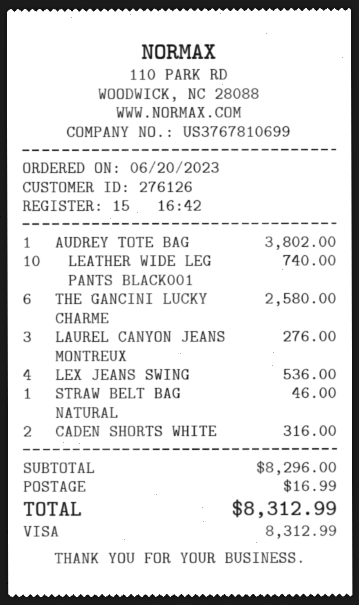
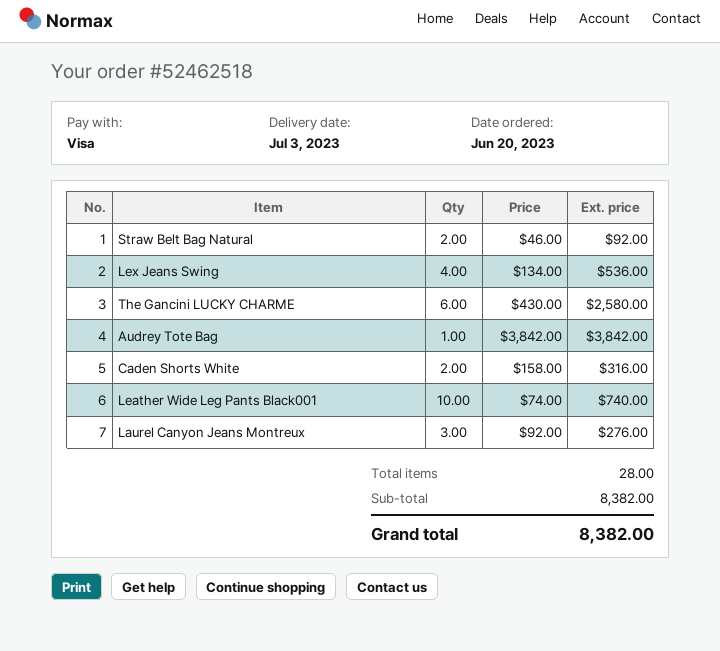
AUDREY TOTE BAG: 1 for 3802.00 -> 1 for 3842.00
STRAW BELT BAG NATURAL: 1 for 46.00 -> 2 for 92.00
subtotal: 8296.00 -> 8382.00
shipping: 16.99 -> none
total: 8312.99 -> 8382.00

